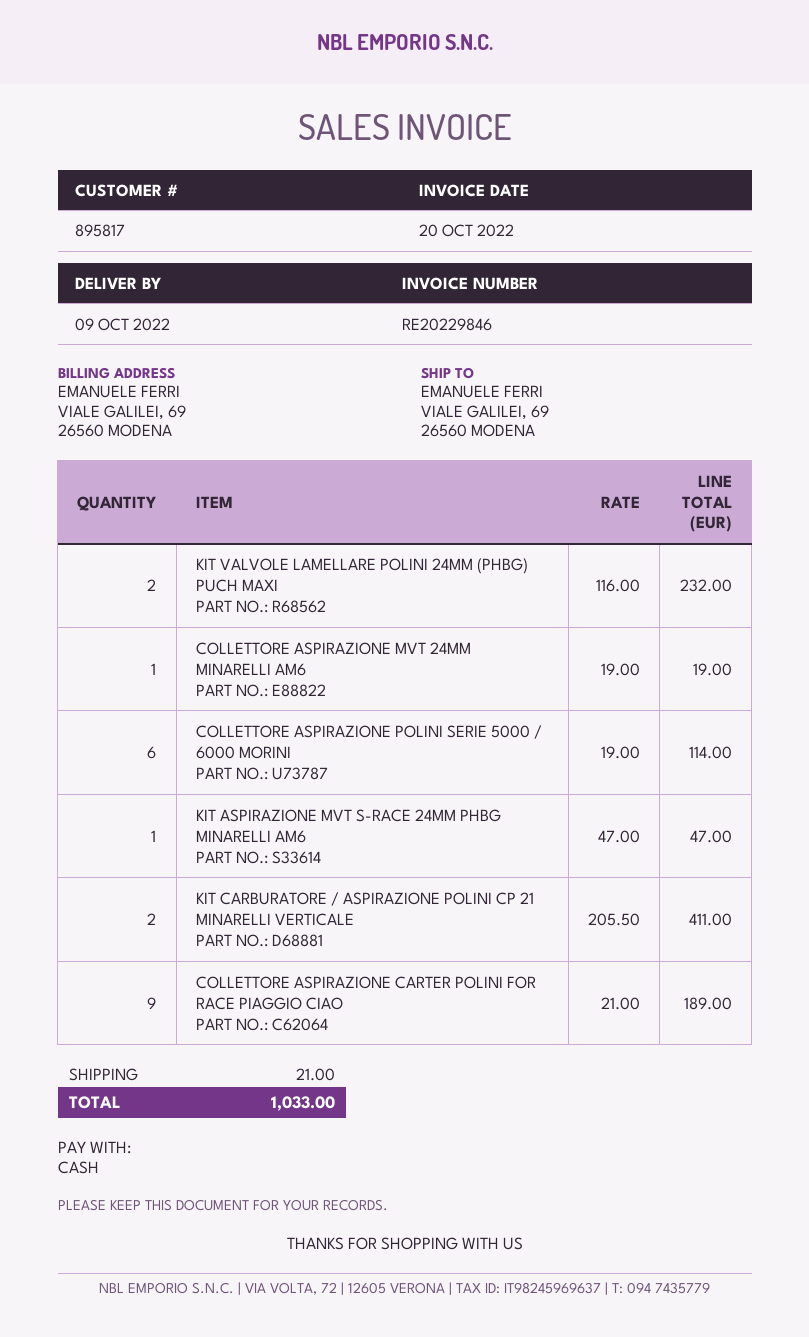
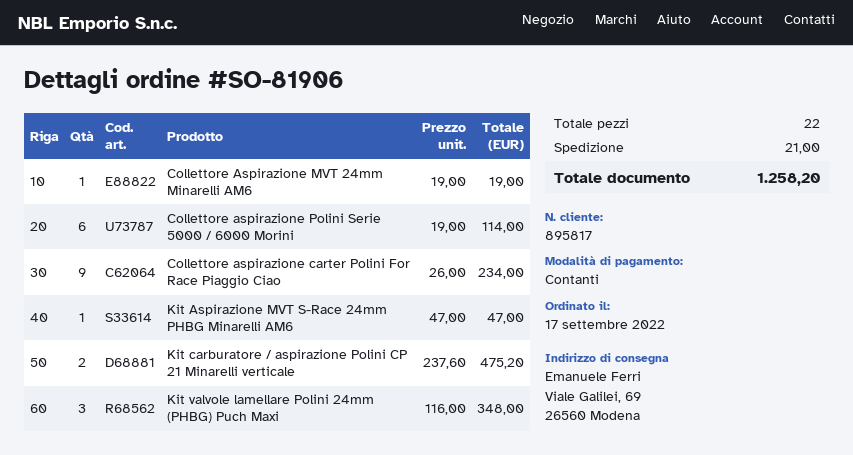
KIT VALVOLE LAMELLARE POLINI 24MM (PHBG) PUCH MAXI: 2 x 116.00 = 232.00 -> 3 x 116.00 = 348.00
KIT CARBURATORE / ASPIRAZIONE POLINI CP 21 MINARELLI VERTICALE: 2 x 205.50 = 411.00 -> 2 x 237.60 = 475.20
COLLETTORE ASPIRAZIONE CARTER POLINI FOR RACE PIAGGIO CIAO: 9 x 21.00 = 189.00 -> 9 x 26.00 = 234.00
total: 1033.00 -> 1258.20

